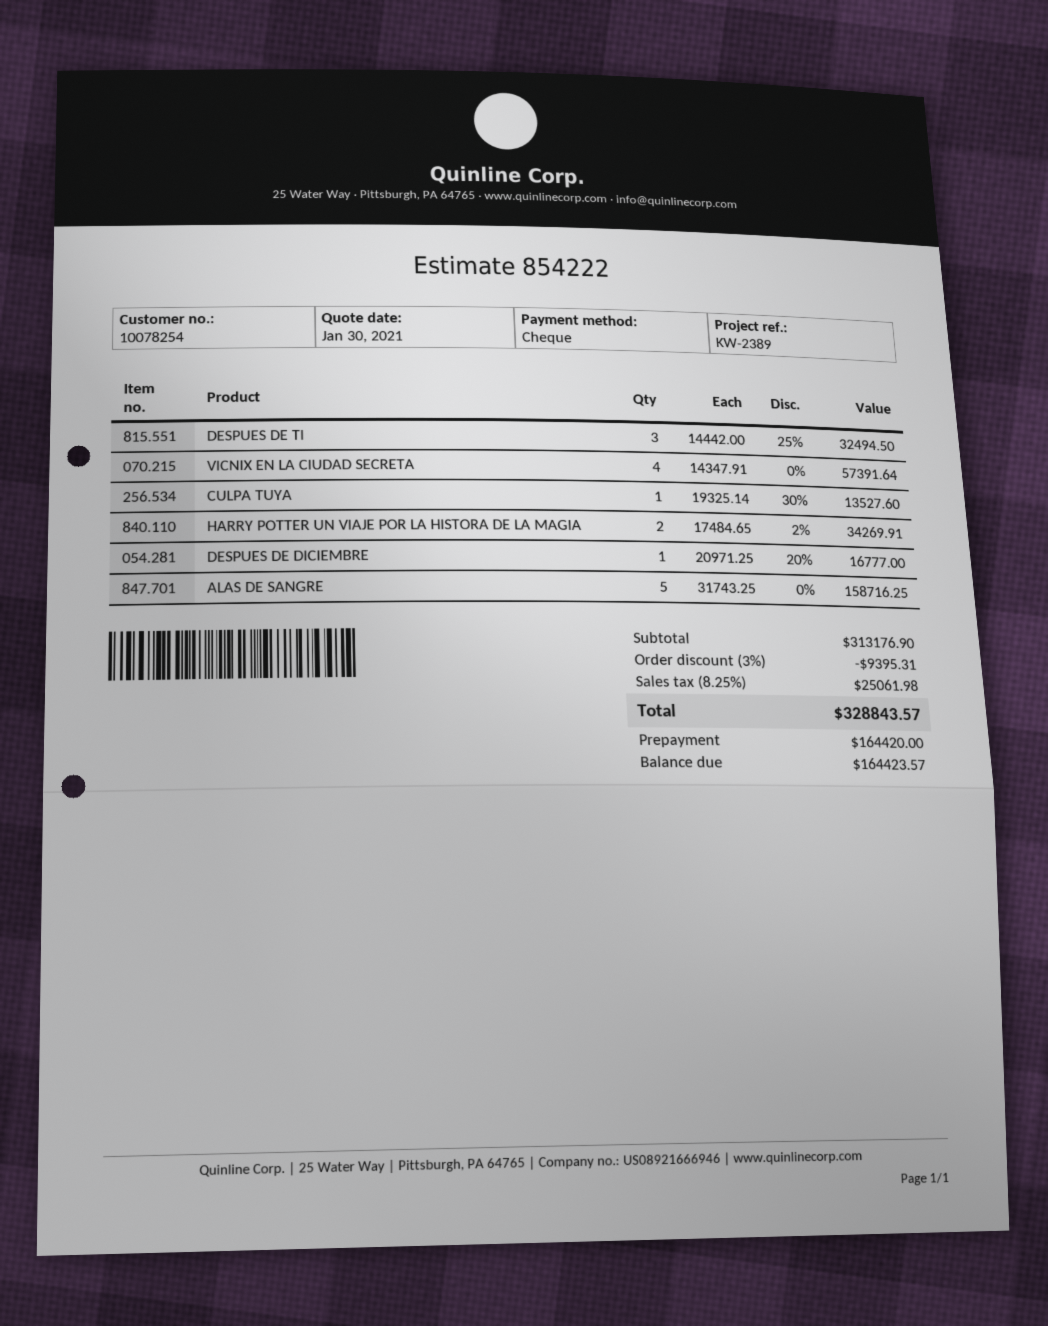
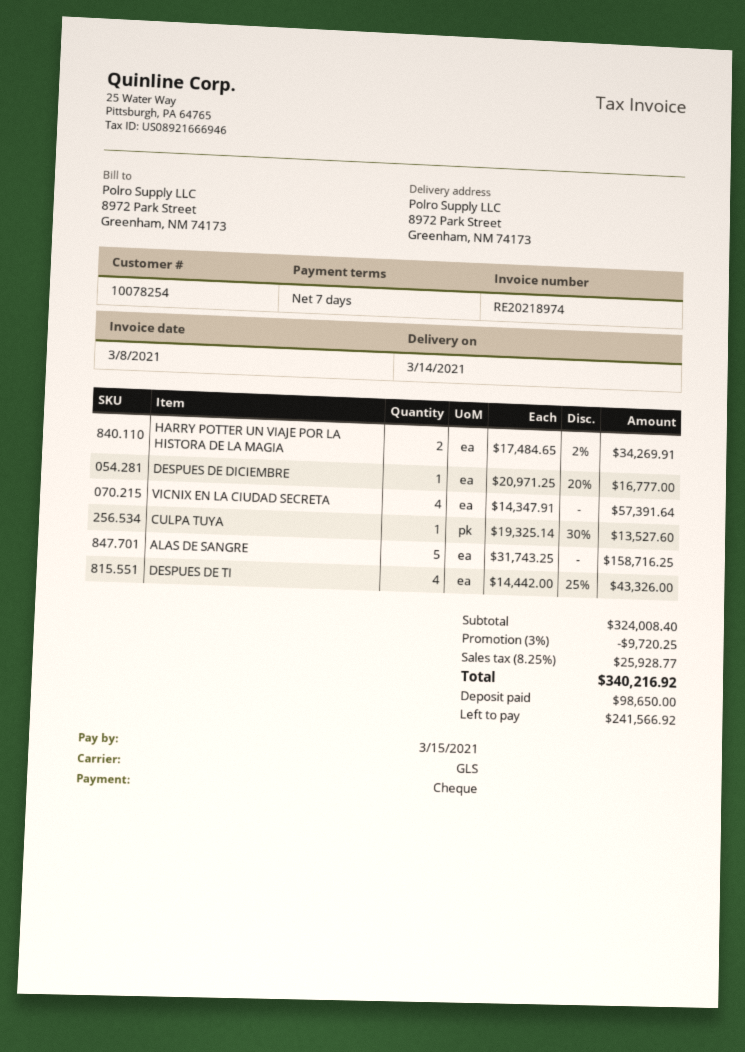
DESPUES DE TI: 3 x 14442.00 - 25% = 32494.50 -> 4 x 14442.00 - 25% = 43326.00
subtotal: 313176.90 -> 324008.40
discount: 3% = 9395.31 -> 3% = 9720.25
tax: 8.25% = 25061.98 -> 8.25% = 25928.77
total: 328843.57 -> 340216.92
deposit: 164420.00 -> 98650.00
balance: 164423.57 -> 241566.92

